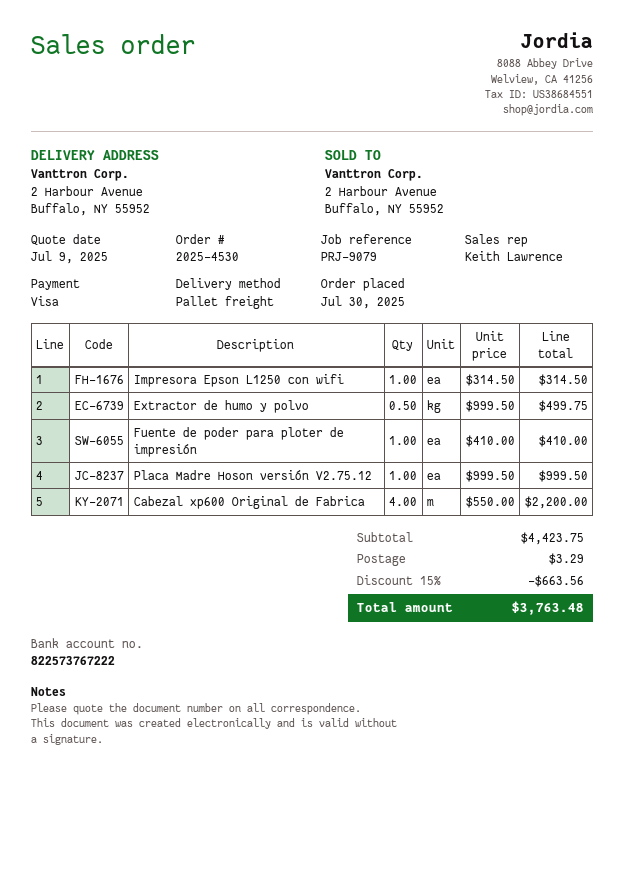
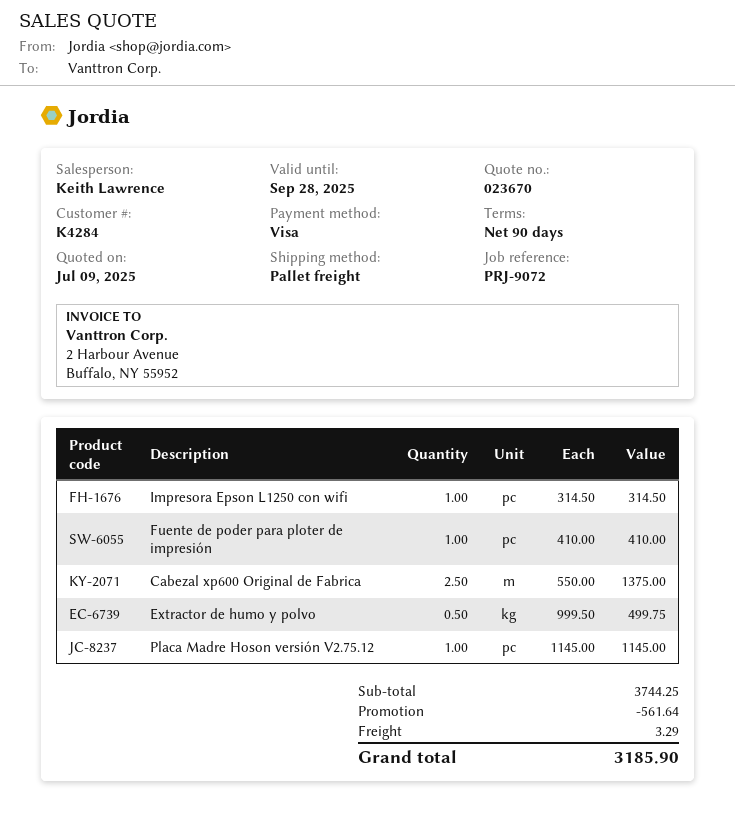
reference: PRJ-9079 -> PRJ-9072
Placa Madre Hoson versión V2.75.12: 1 x 999.50 = 999.50 -> 1 x 1145.00 = 1145.00
Cabezal xp600 Original de Fabrica: 4 x 550.00 = 2200.00 -> 2.5 x 550.00 = 1375.00
subtotal: 4423.75 -> 3744.25
discount: 663.56 -> 561.64
total: 3763.48 -> 3185.90

